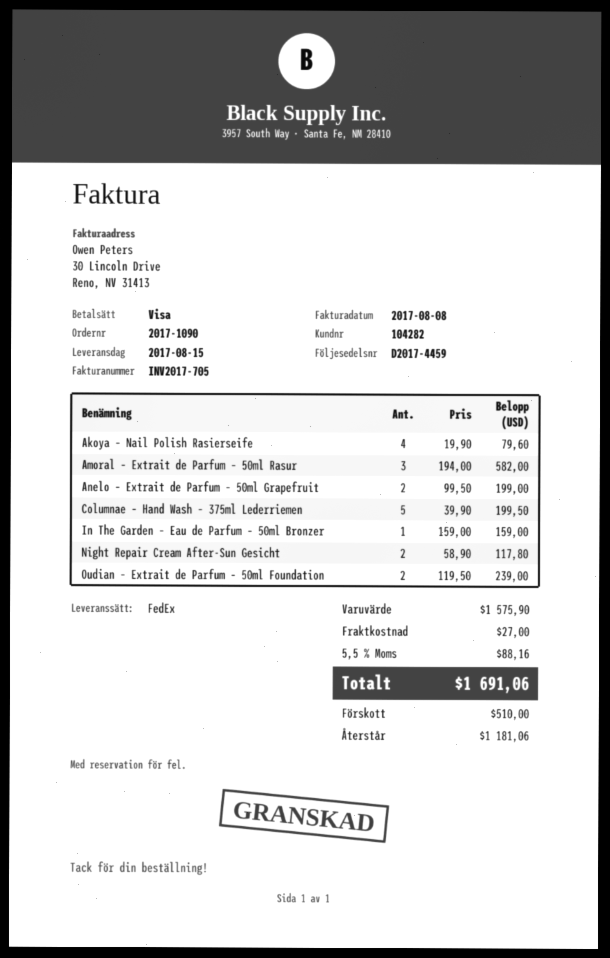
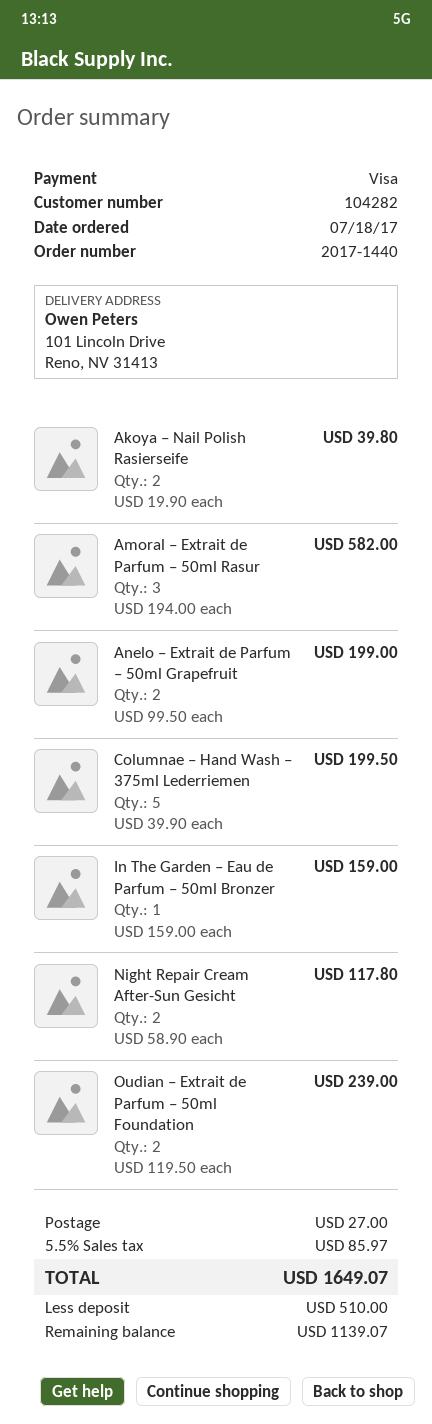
order number: 2017-1090 -> 2017-1440
Akoya – Nail Polish Rasierseife: 4 x 19.90 = 79.60 -> 2 x 19.90 = 39.80
tax: 5.5% = 88.16 -> 5.5% = 85.97
total: 1691.06 -> 1649.07
balance: 1181.06 -> 1139.07

